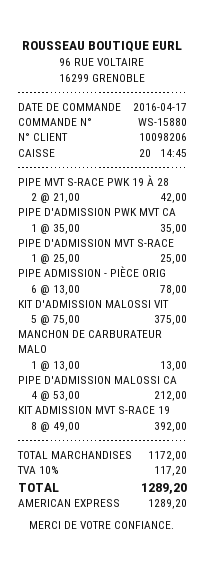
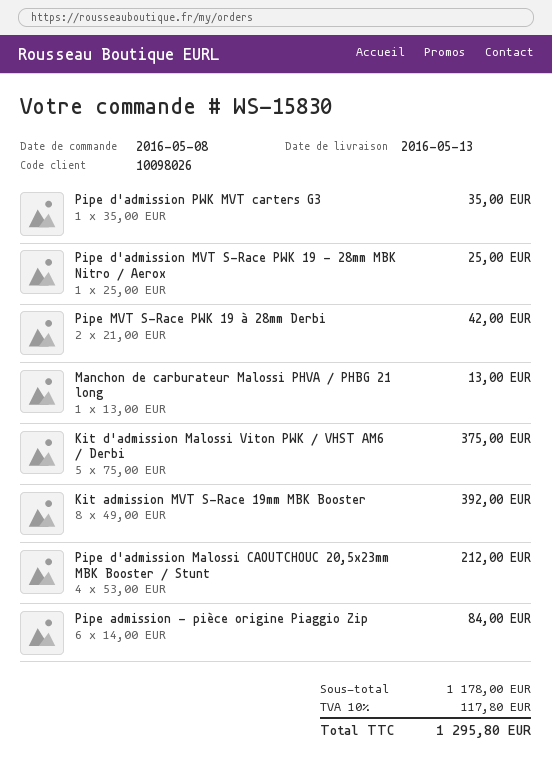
order number: WS-15880 -> WS-15830
order date: 2016-04-17 -> 2016-05-08
customer number: 10098206 -> 10098026
PIPE ADMISSION - PIÈCE ORIG: 6 x 13.00 = 78.00 -> 6 x 14.00 = 84.00
subtotal: 1172.00 -> 1178.00
tax: 10% = 117.20 -> 10% = 117.80
total: 1289.20 -> 1295.80

